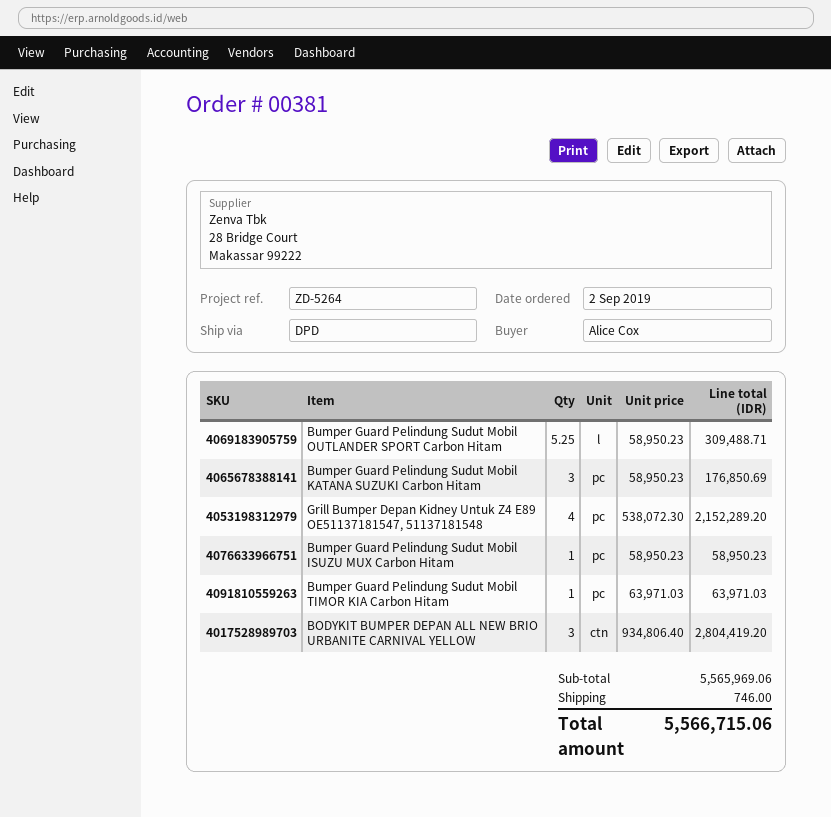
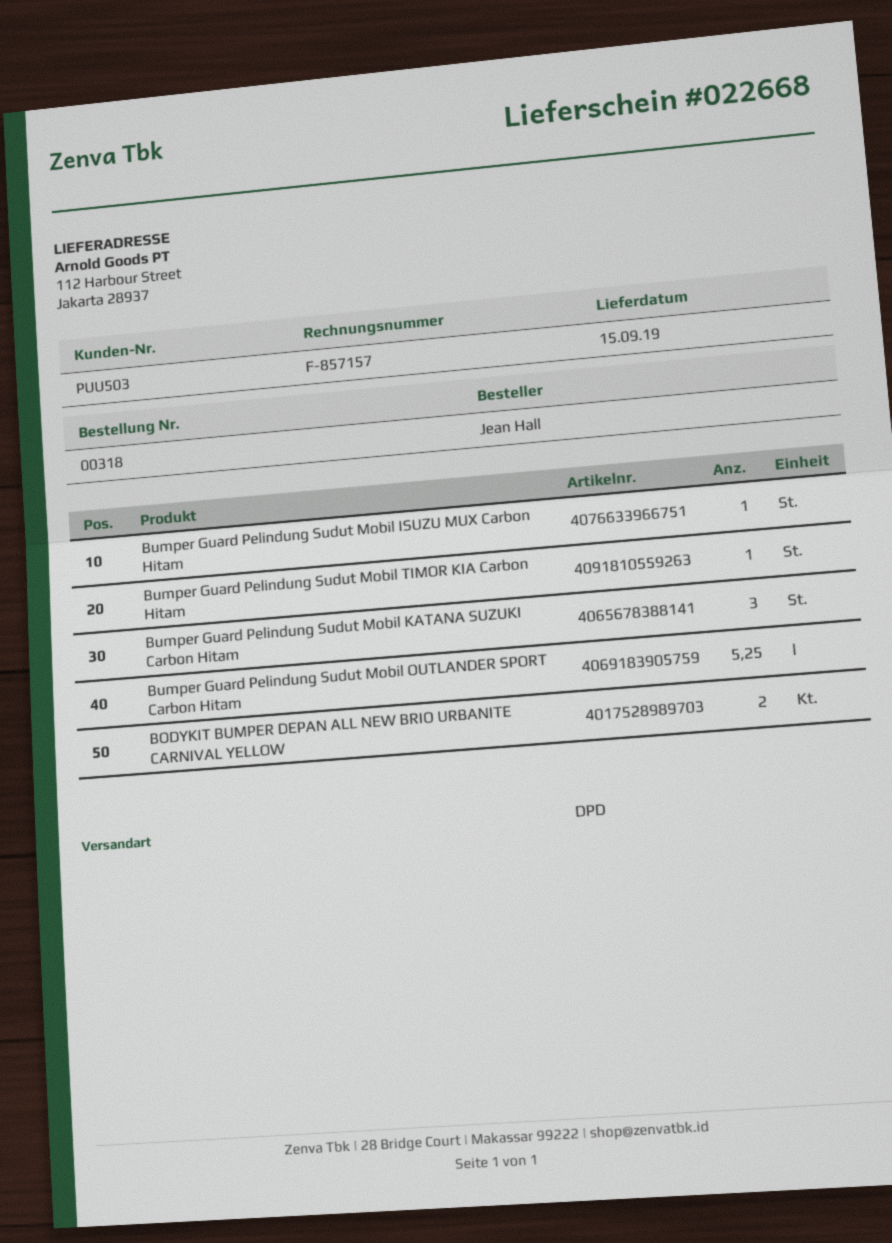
order number: 00381 -> 00318
ordered by: Alice Cox -> Jean Hall
Grill Bumper Depan Kidney Untuk Z4 E89 OE51137181547, 51137181548: 4 -> none
BODYKIT BUMPER DEPAN ALL NEW BRIO URBANITE CARNIVAL YELLOW: 3 -> 2

